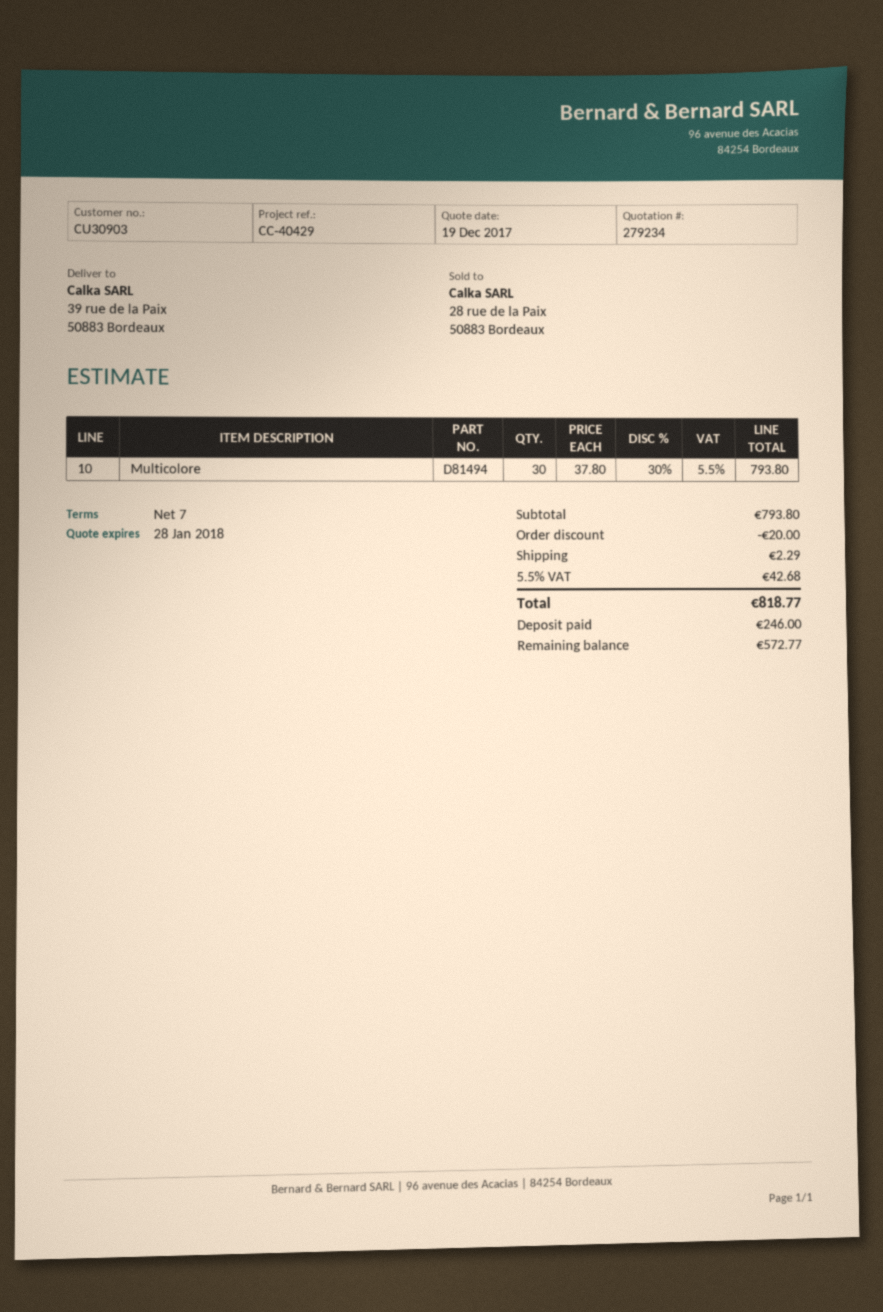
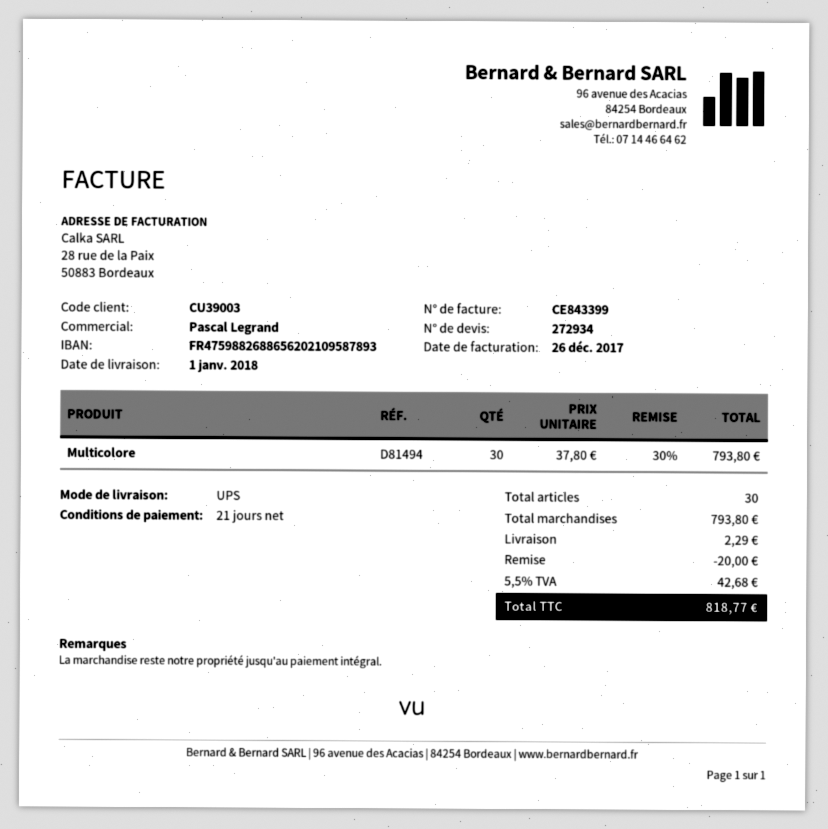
quote number: 279234 -> 272934
payment terms: 7 days -> 21 days
customer number: CU30903 -> CU39003

